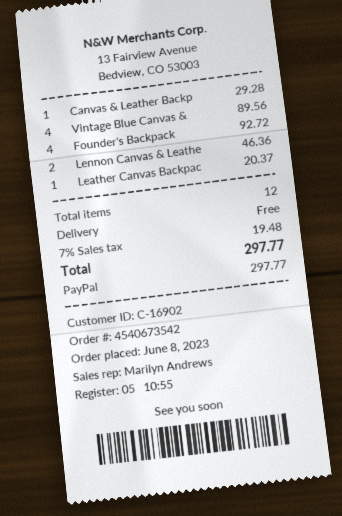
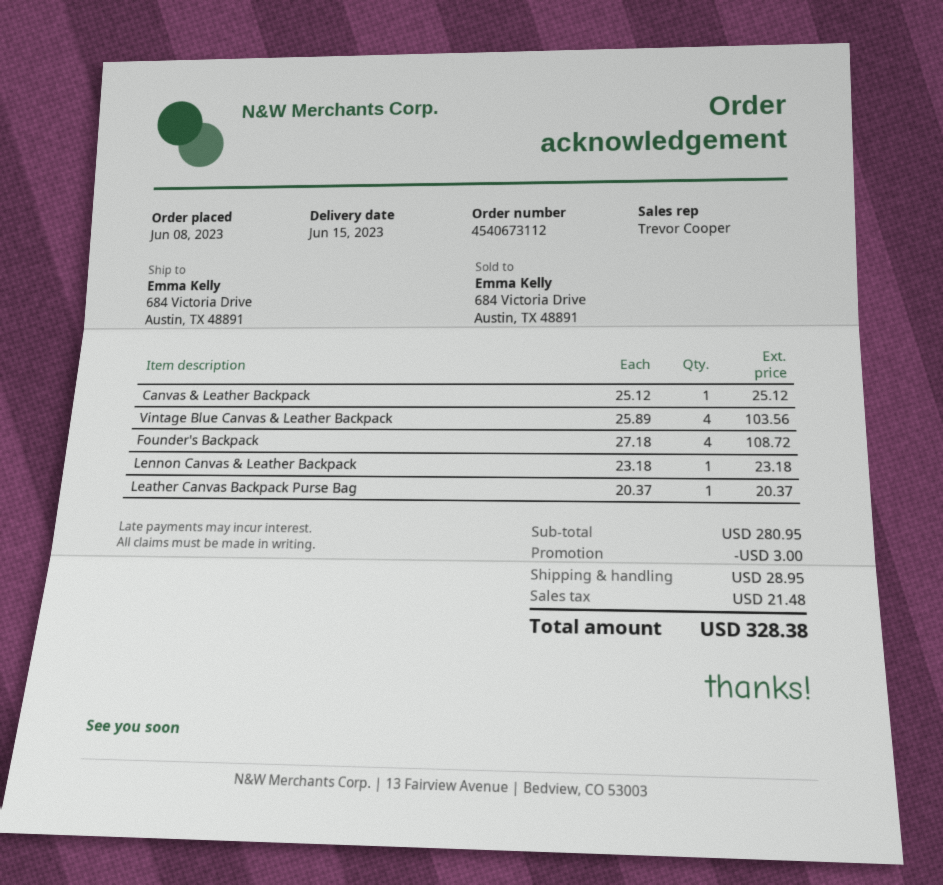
order number: 4540673542 -> 4540673112
sales rep: Marilyn Andrews -> Trevor Cooper
Canvas & Leather Backp: 1 for 29.28 -> 1 for 25.12
Vintage Blue Canvas &: 4 for 89.56 -> 4 for 103.56
Founder's Backpack: 4 for 92.72 -> 4 for 108.72
Lennon Canvas & Leathe: 2 for 46.36 -> 1 for 23.18
discount: none -> 3.00
shipping: 0.00 -> 28.95
tax: 19.48 -> 21.48
total: 297.77 -> 328.38

